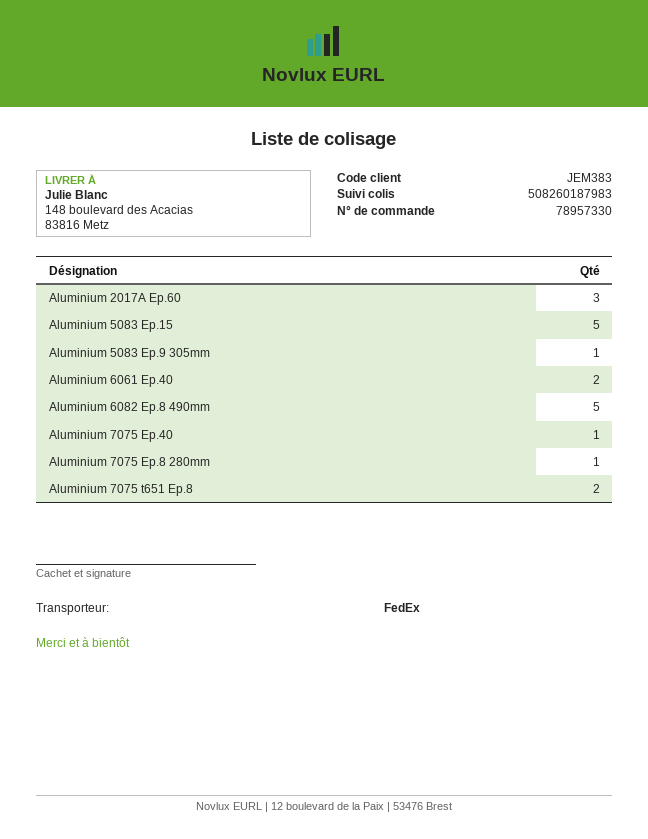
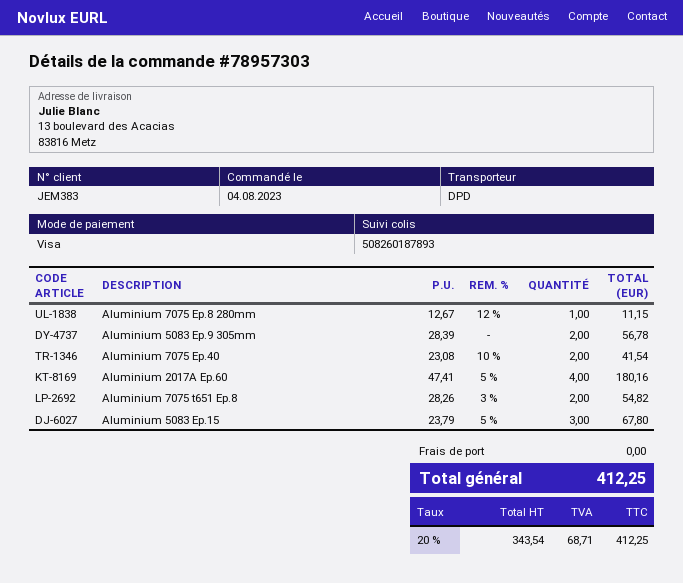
order number: 78957330 -> 78957303
shipping method: FedEx -> DPD
tracking number: 508260187983 -> 508260187893
ship to: 148 boulevard des Acacias, 83816 Metz -> 13 boulevard des Acacias, 83816 Metz
Aluminium 2017A Ep.60: 3 -> 4
Aluminium 5083 Ep.15: 5 -> 3
Aluminium 5083 Ep.9 305mm: 1 -> 2
Aluminium 6061 Ep.40: 2 -> none
Aluminium 6082 Ep.8 490mm: 5 -> none
Aluminium 7075 Ep.40: 1 -> 2

